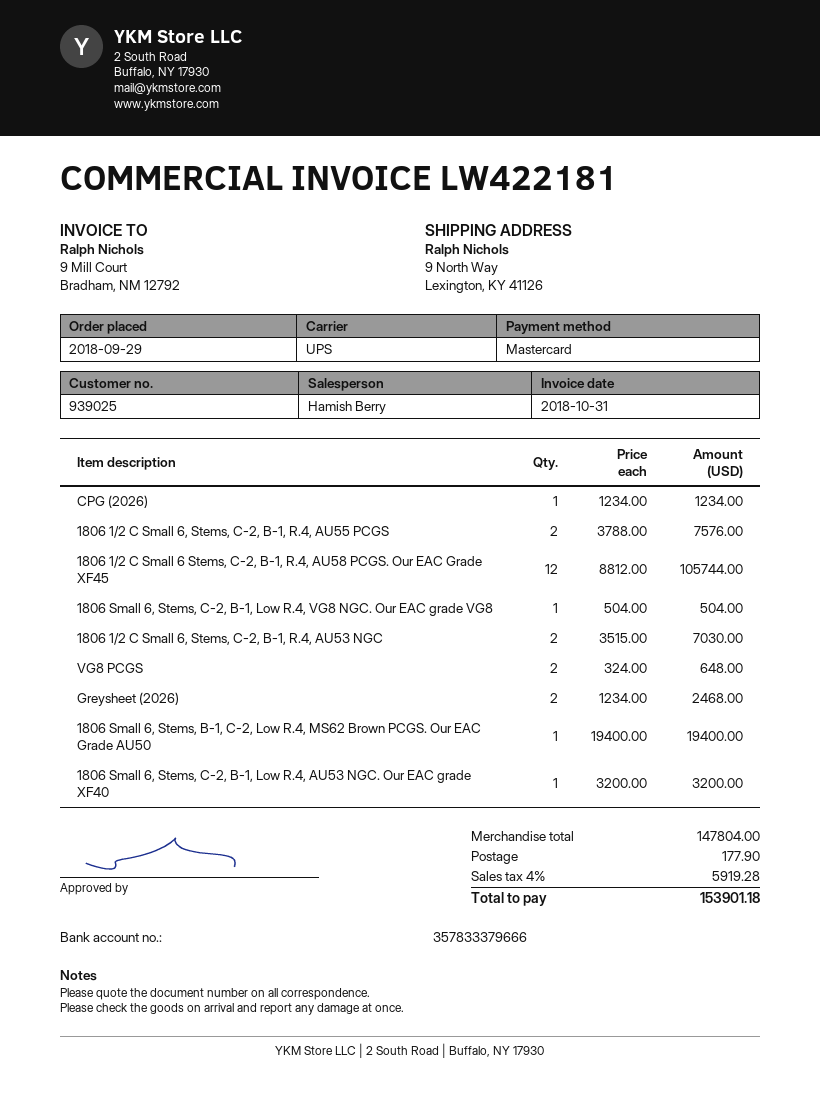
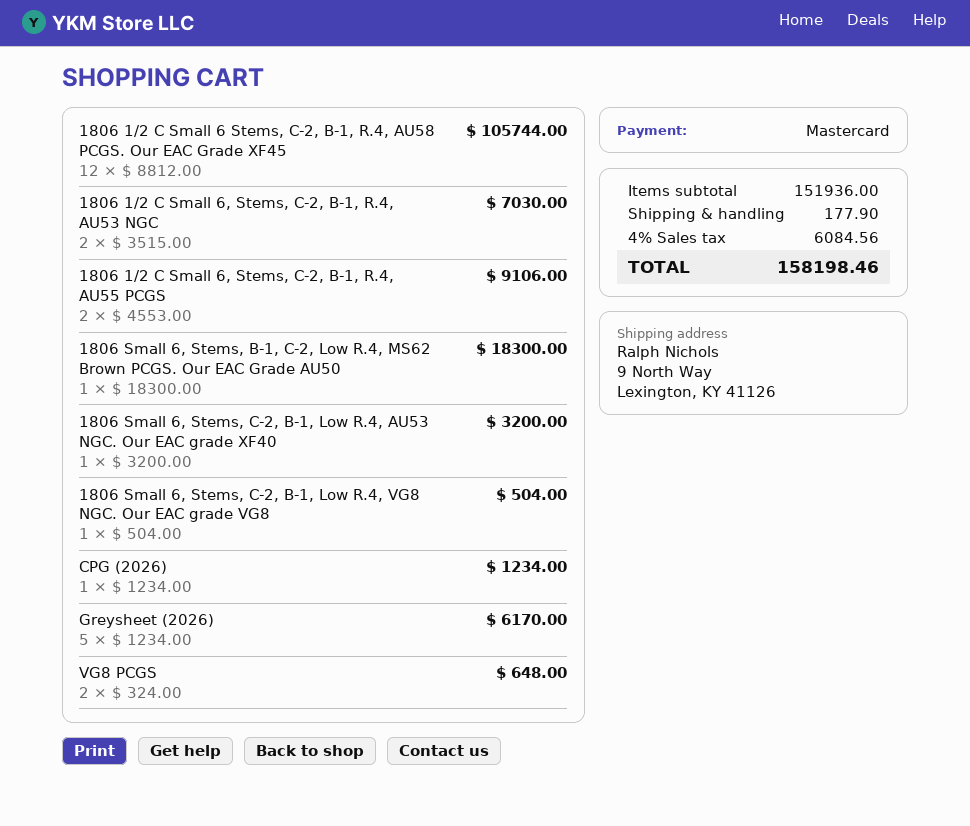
1806 1/2 C Small 6, Stems, C-2, B-1, R.4, AU55 PCGS: 2 x 3788.00 = 7576.00 -> 2 x 4553.00 = 9106.00
Greysheet (2026): 2 x 1234.00 = 2468.00 -> 5 x 1234.00 = 6170.00
1806 Small 6, Stems, B-1, C-2, Low R.4, MS62 Brown PCGS. Our EAC Grade AU50: 1 x 19400.00 = 19400.00 -> 1 x 18300.00 = 18300.00
subtotal: 147804.00 -> 151936.00
tax: 4% = 5919.28 -> 4% = 6084.56
total: 153901.18 -> 158198.46

